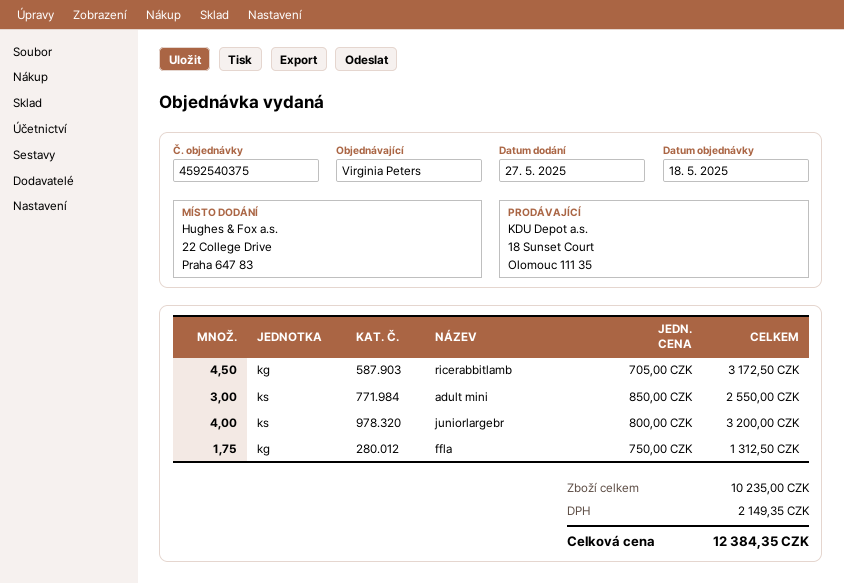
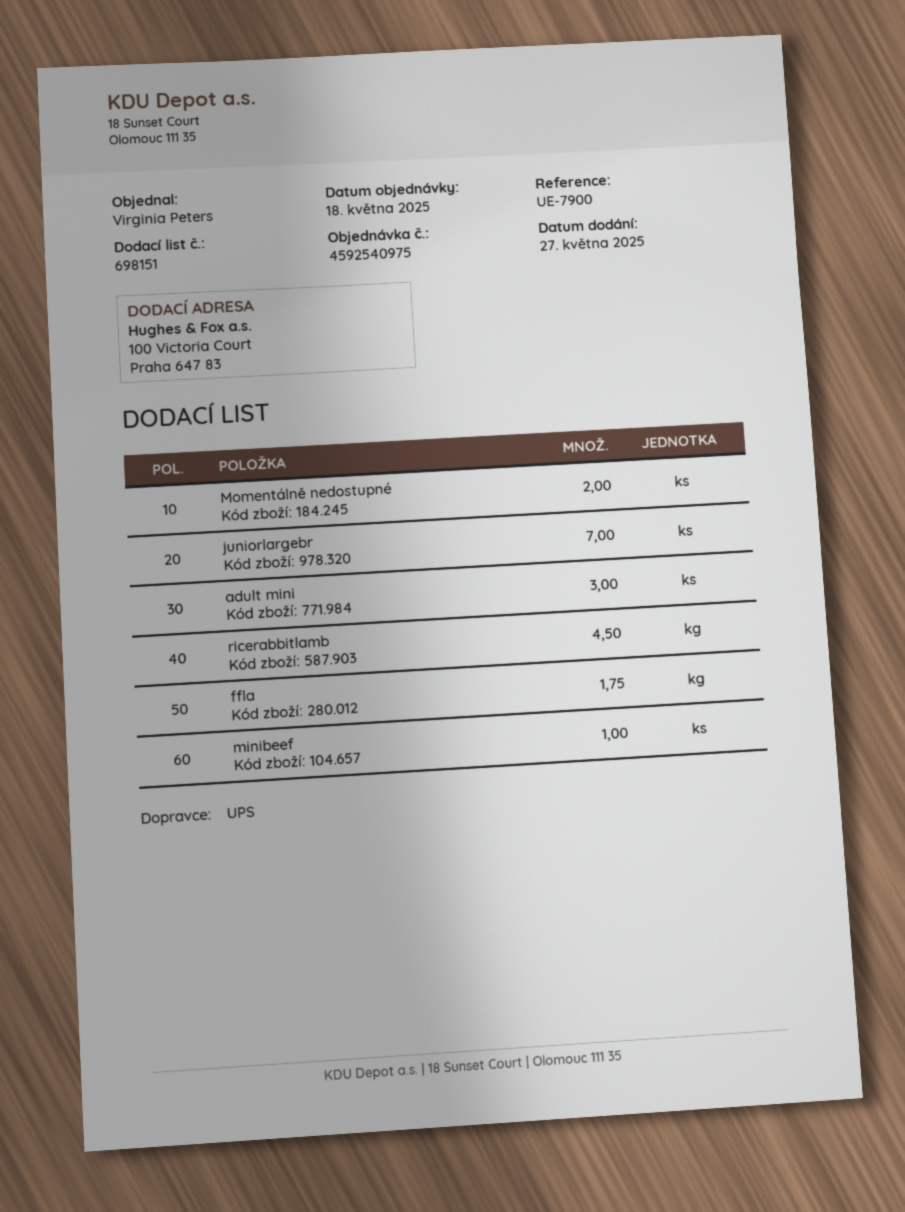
order number: 4592540375 -> 4592540975
ship to: 22 College Drive, Praha 647 83 -> 100 Victoria Court, Praha 647 83
juniorlargebr: 4 -> 7
Momentálně nedostupné: none -> 2
minibeef: none -> 1

